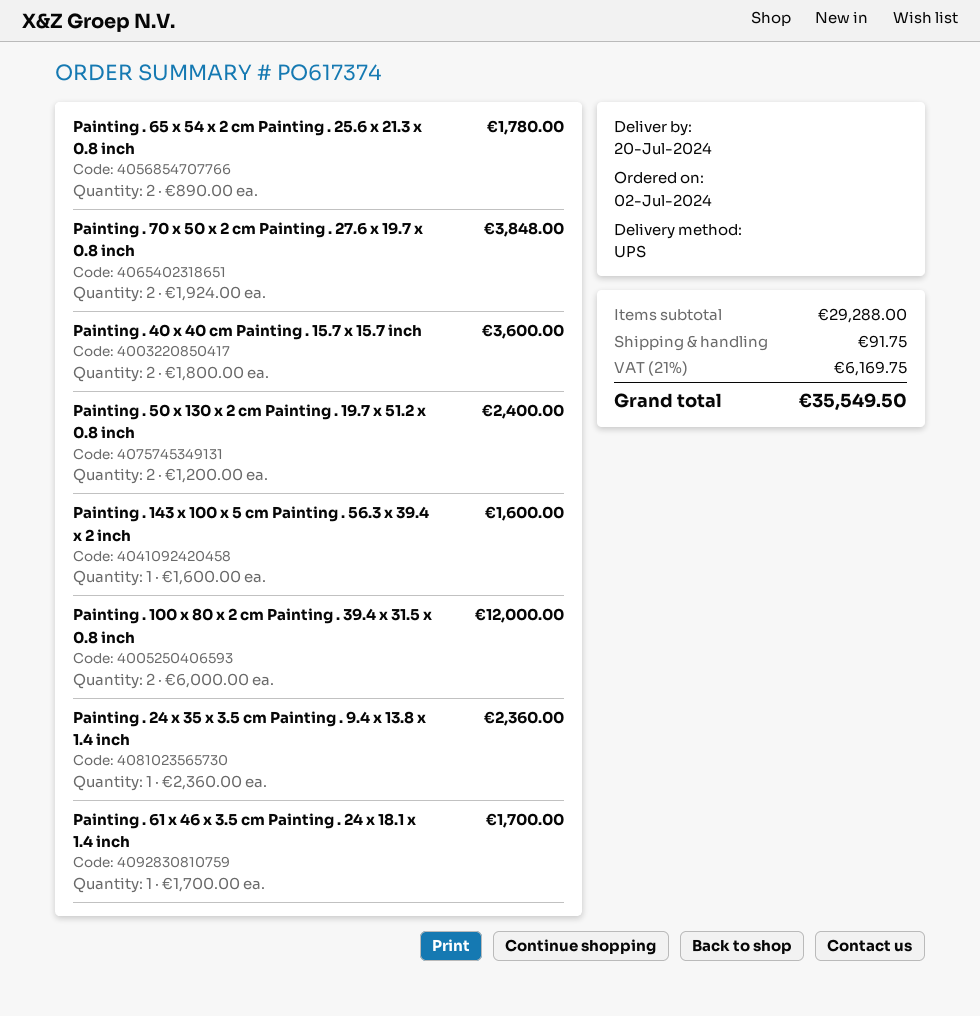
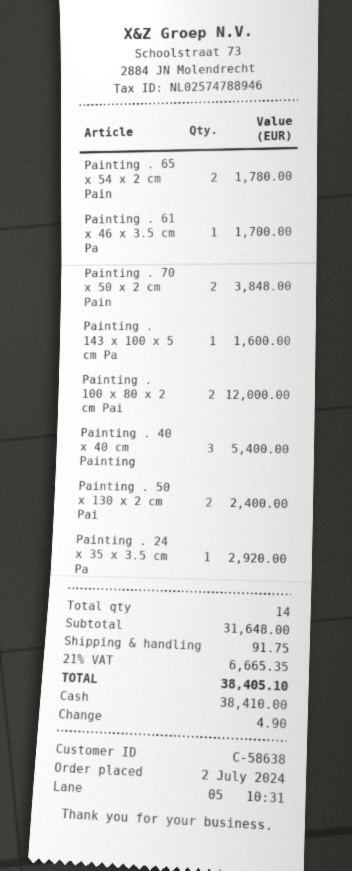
Painting . 40 x 40 cm Painting . 15.7 x 15.7 inch: 2 for 3600.00 -> 3 for 5400.00
Painting . 24 x 35 x 3.5 cm Painting . 9.4 x 13.8 x 1.4 inch: 1 for 2360.00 -> 1 for 2920.00
subtotal: 29288.00 -> 31648.00
tax: 21% = 6169.75 -> 21% = 6665.35
total: 35549.50 -> 38405.10

